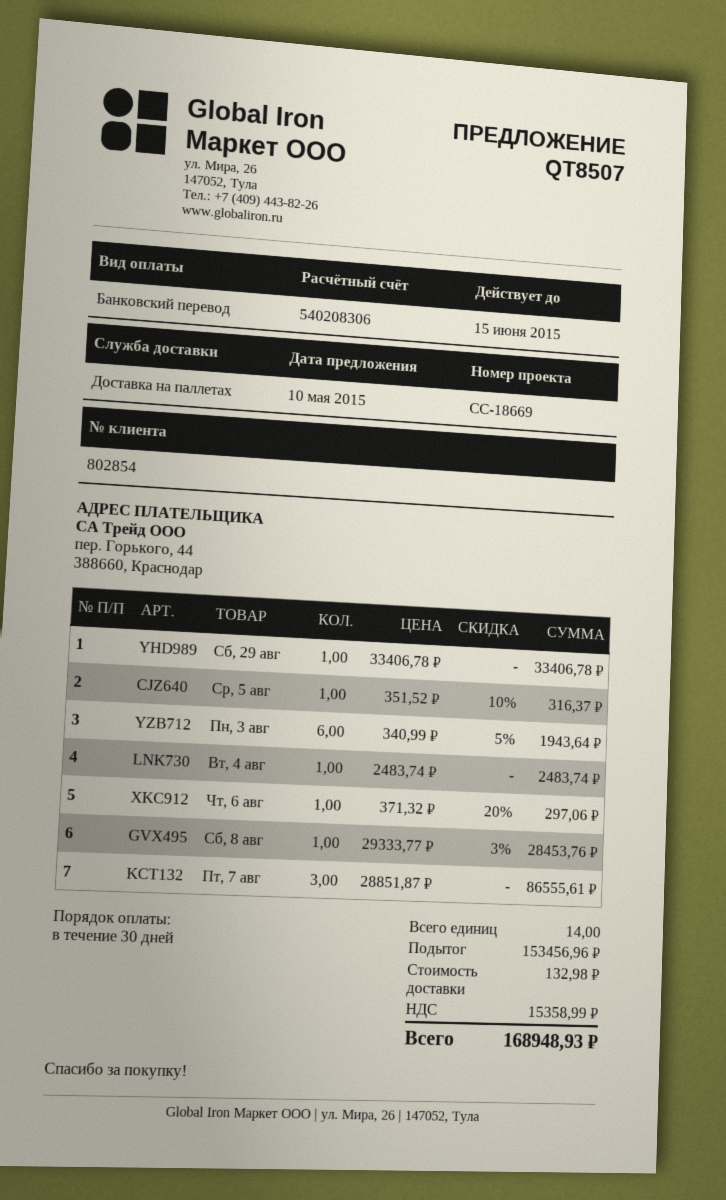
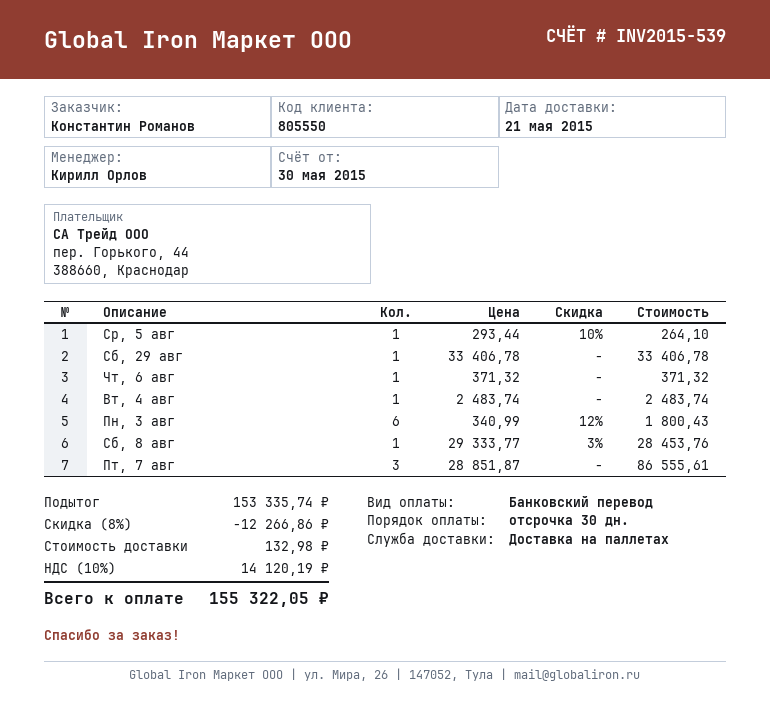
customer number: 802854 -> 805550
Ср, 5 авг: 1 x 351.52 - 10% = 316.37 -> 1 x 293.44 - 10% = 264.10
Пн, 3 авг: 6 x 340.99 - 5% = 1943.64 -> 6 x 340.99 - 12% = 1800.43
Чт, 6 авг: 1 x 371.32 - 20% = 297.06 -> 1 x 371.32 = 371.32
subtotal: 153456.96 -> 153335.74
discount: none -> 8% = 12266.86
tax: 15358.99 -> 14120.19
total: 168948.93 -> 155322.05

